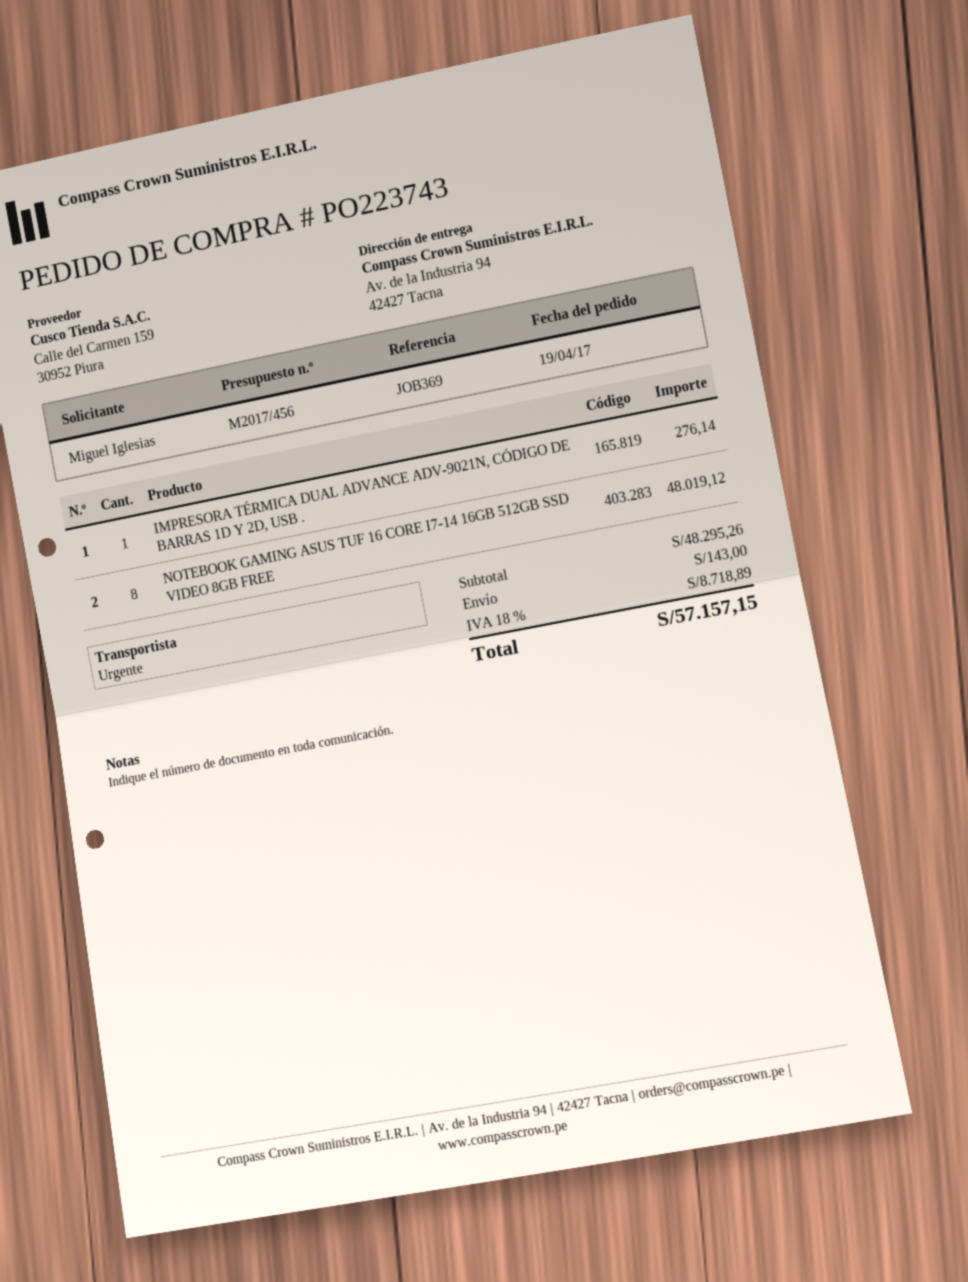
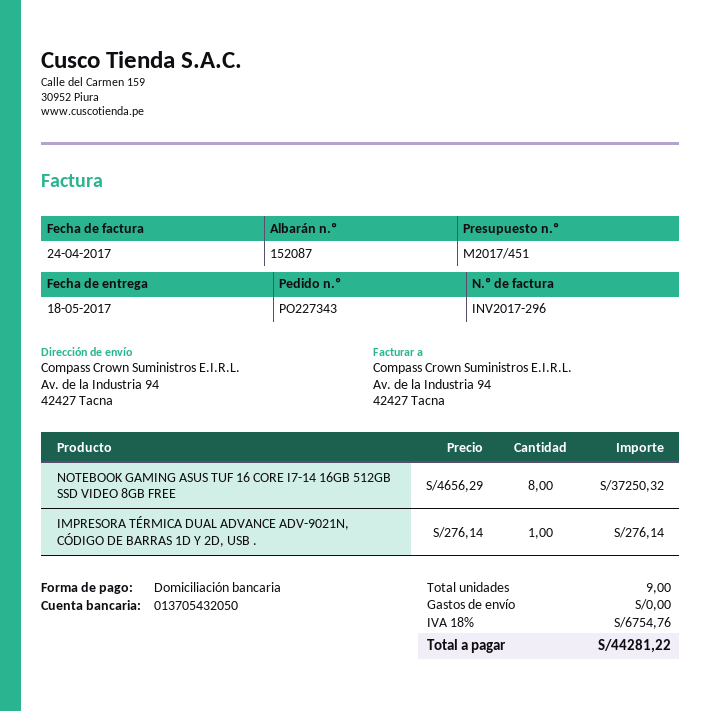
quote number: M2017/456 -> M2017/451
order number: PO223743 -> PO227343
NOTEBOOK GAMING ASUS TUF 16 CORE I7-14 16GB 512GB SSD VIDEO 8GB FREE: 8 for 48019.12 -> 8 for 37250.32
shipping: 143.00 -> 0.00
tax: 18% = 8718.89 -> 18% = 6754.76
total: 57157.15 -> 44281.22

